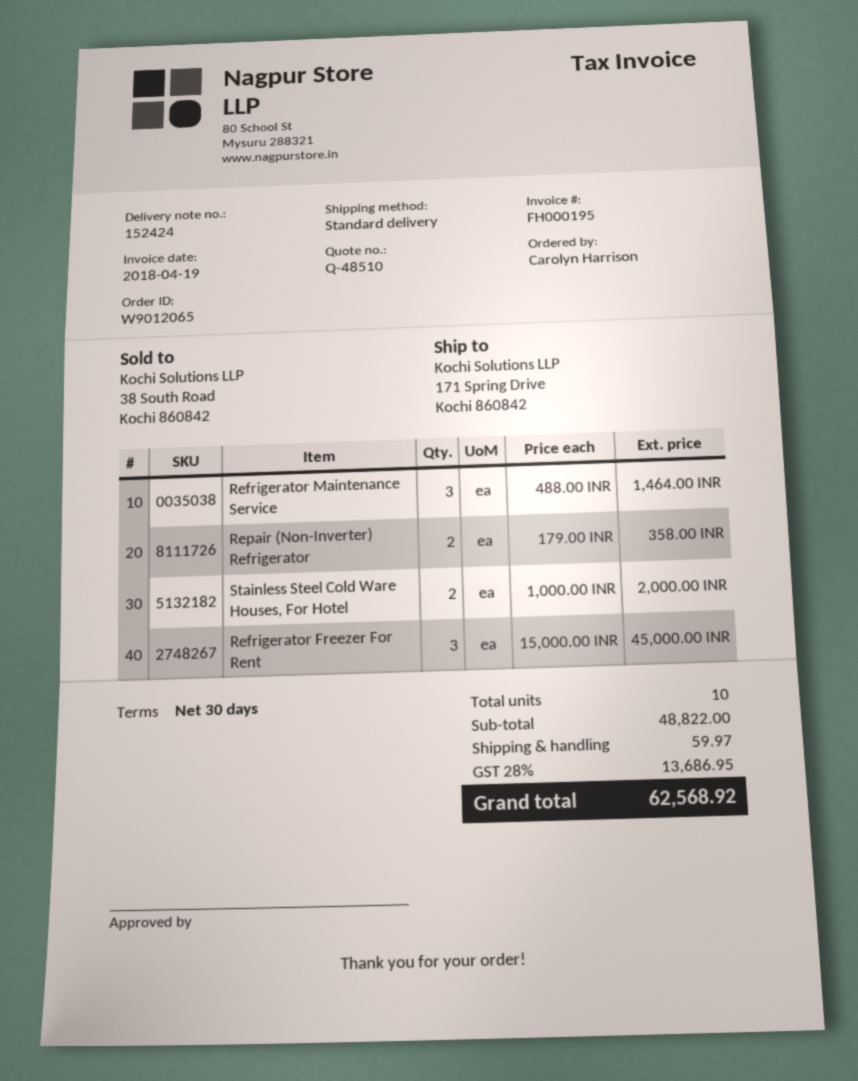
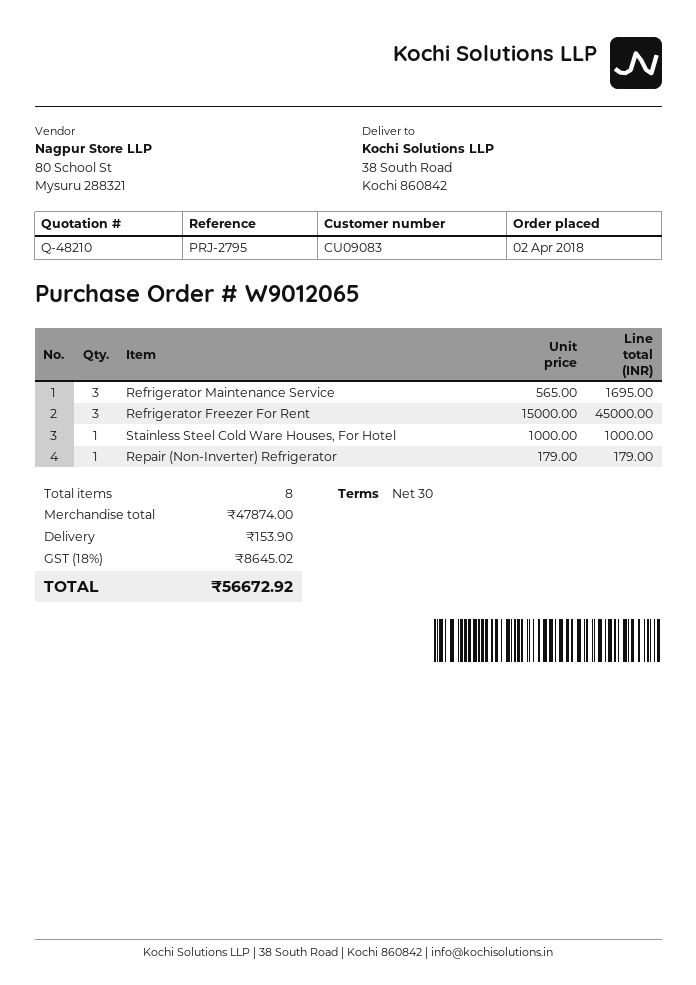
quote number: Q-48510 -> Q-48210
ship to: 171 Spring Drive, Kochi 860842 -> 38 South Road, Kochi 860842
Refrigerator Maintenance Service: 3 x 488.00 = 1464.00 -> 3 x 565.00 = 1695.00
Repair (Non-Inverter) Refrigerator: 2 x 179.00 = 358.00 -> 1 x 179.00 = 179.00
Stainless Steel Cold Ware Houses, For Hotel: 2 x 1000.00 = 2000.00 -> 1 x 1000.00 = 1000.00
total quantity: 10 -> 8
subtotal: 48822.00 -> 47874.00
shipping: 59.97 -> 153.90
tax: 28% = 13686.95 -> 18% = 8645.02
total: 62568.92 -> 56672.92

